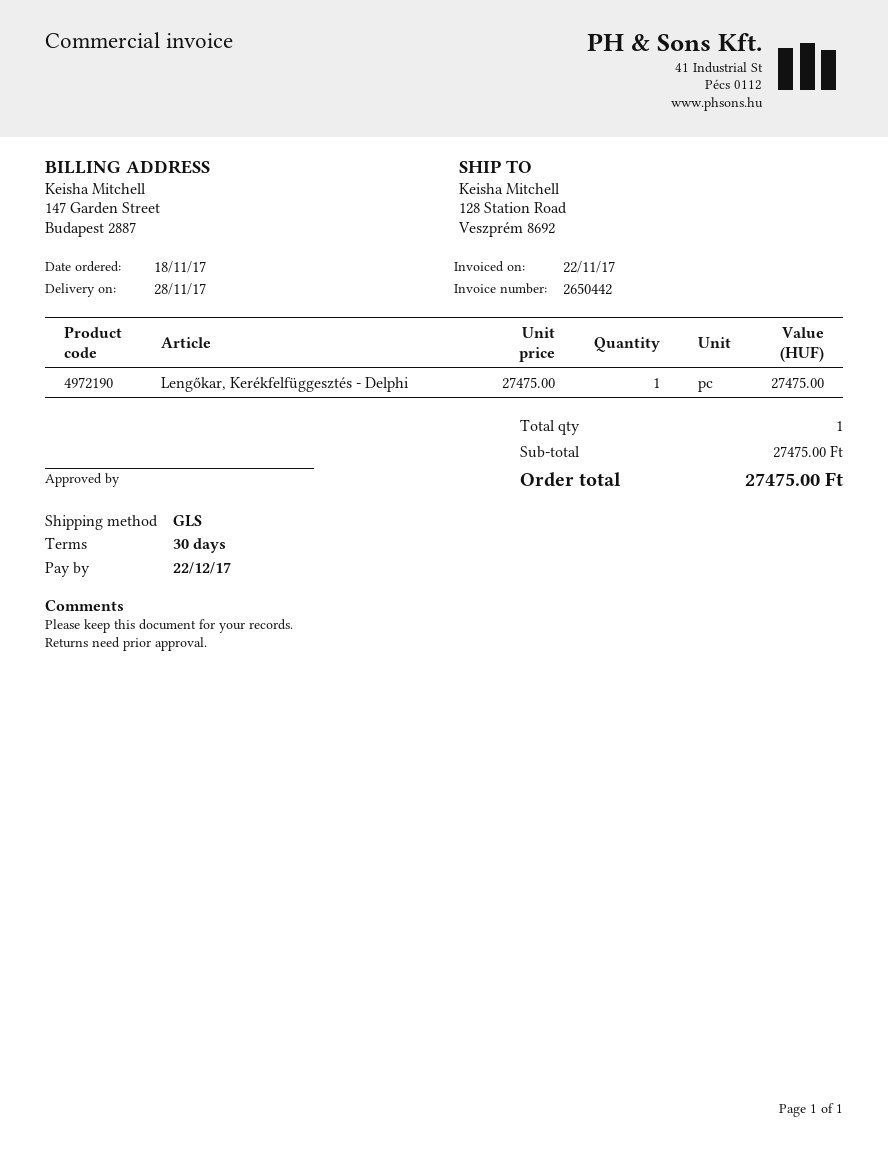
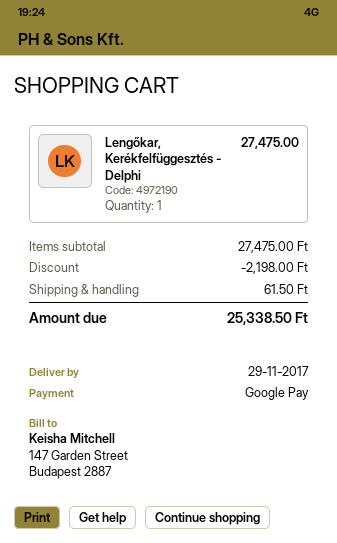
delivery date: 2017-11-28 -> 2017-11-29
discount: none -> 2198.00
shipping: none -> 61.50
total: 27475.00 -> 25338.50

